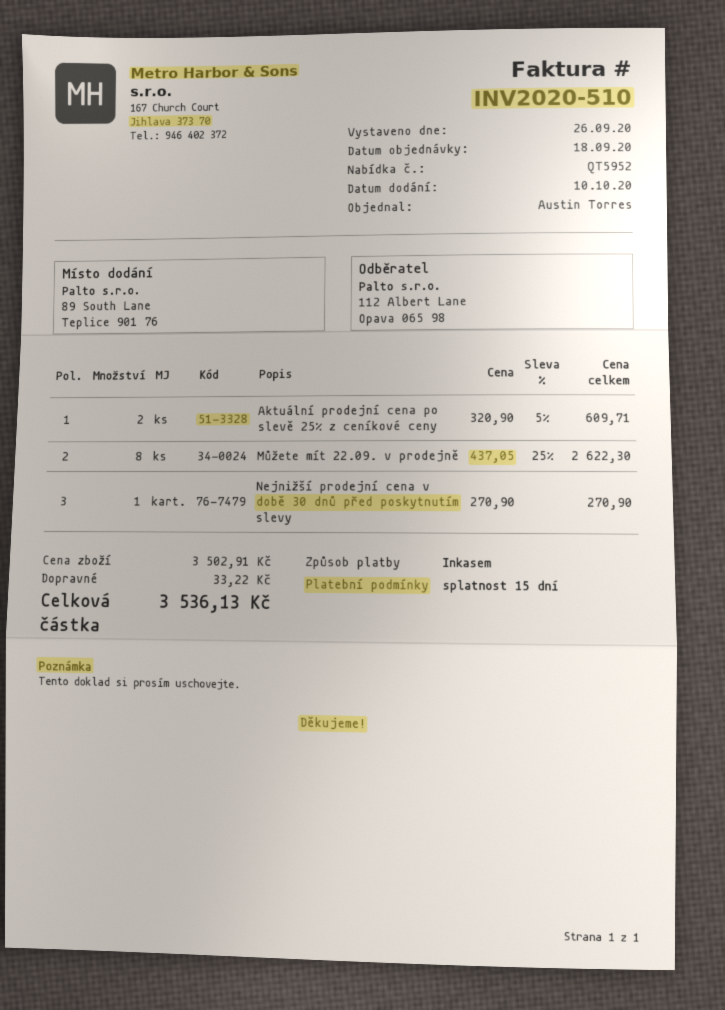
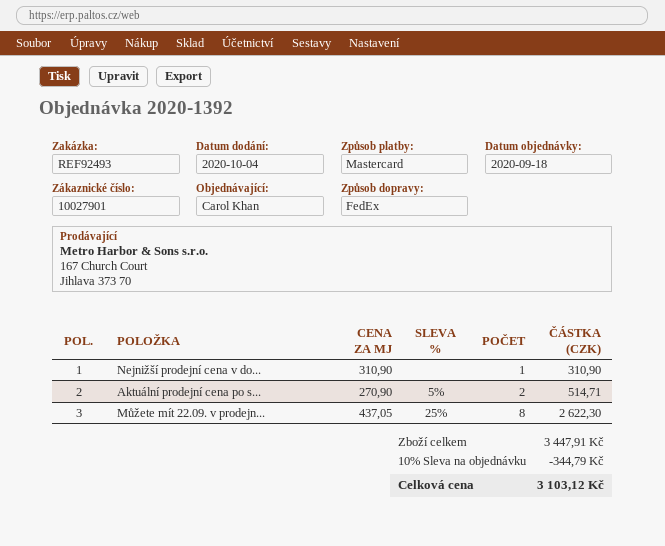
delivery date: 2020-10-10 -> 2020-10-04
ordered by: Austin Torres -> Carol Khan
payment method: direct debit -> Mastercard
Aktuální prodejní cena po slevě 25% z ceníkové ceny: 2 x 320.90 - 5% = 609.71 -> 2 x 270.90 - 5% = 514.71
Nejnižší prodejní cena v době 30 dnů před poskytnutím slevy: 1 x 270.90 = 270.90 -> 1 x 310.90 = 310.90
subtotal: 3502.91 -> 3447.91
discount: none -> 10% = 344.79
shipping: 33.22 -> none
total: 3536.13 -> 3103.12

